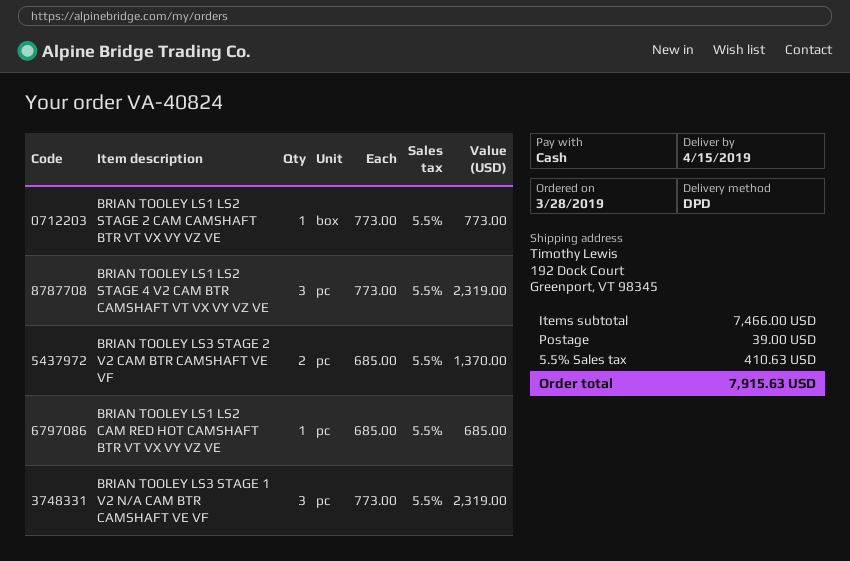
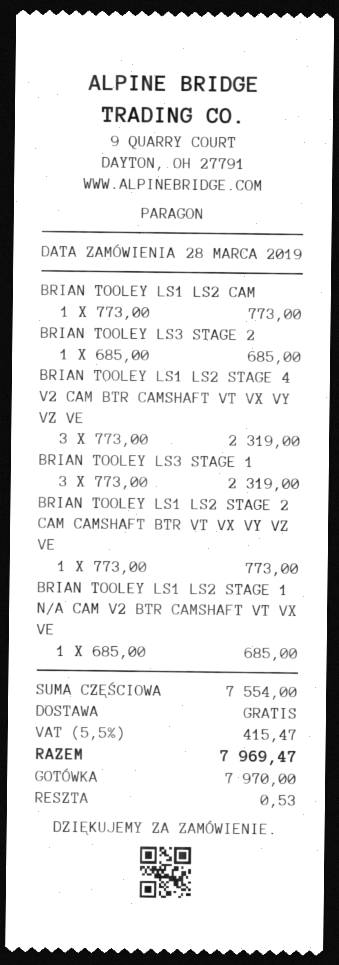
BRIAN TOOLEY LS3 STAGE 2 V2 CAM BTR CAMSHAFT VE VF: 2 x 685.00 = 1370.00 -> 1 x 685.00 = 685.00
BRIAN TOOLEY LS1 LS2 CAM RED HOT CAMSHAFT BTR VT VX VY VZ VE: 1 x 685.00 = 685.00 -> 1 x 773.00 = 773.00
BRIAN TOOLEY LS1 LS2 STAGE 1 N/A CAM V2 BTR CAMSHAFT VT VX VE: none -> 1 x 685.00 = 685.00
subtotal: 7466.00 -> 7554.00
shipping: 39.00 -> 0.00
tax: 5.5% = 410.63 -> 5.5% = 415.47
total: 7915.63 -> 7969.47

